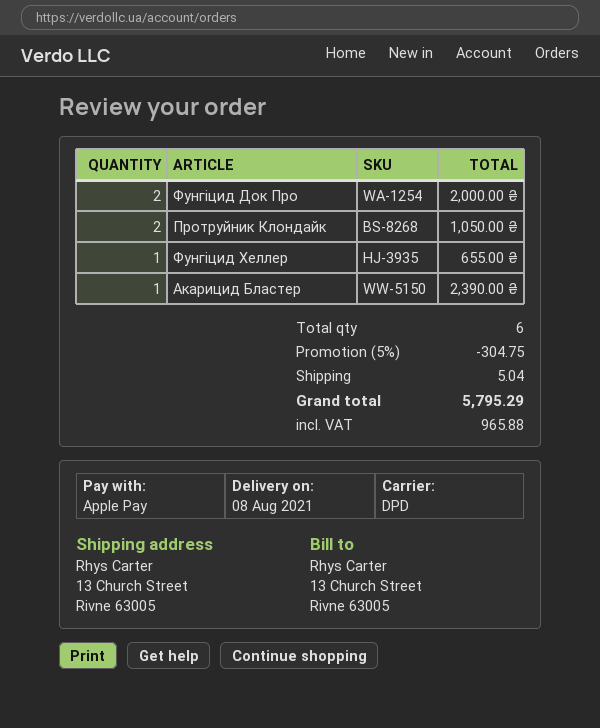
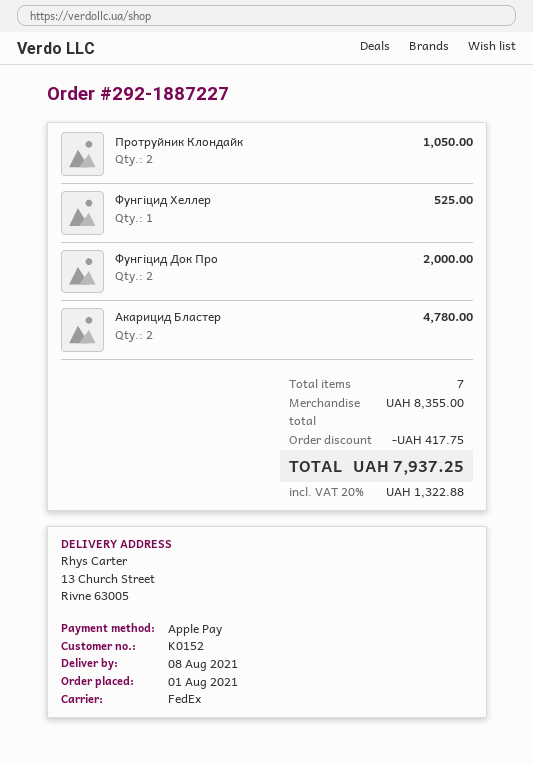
shipping method: DPD -> FedEx
Фунгіцид Хеллер: 1 for 655.00 -> 1 for 525.00
Акарицид Бластер: 1 for 2390.00 -> 2 for 4780.00
total quantity: 6 -> 7
discount: 304.75 -> 417.75
shipping: 5.04 -> none
tax: 965.88 -> 1322.88
total: 5795.29 -> 7937.25

